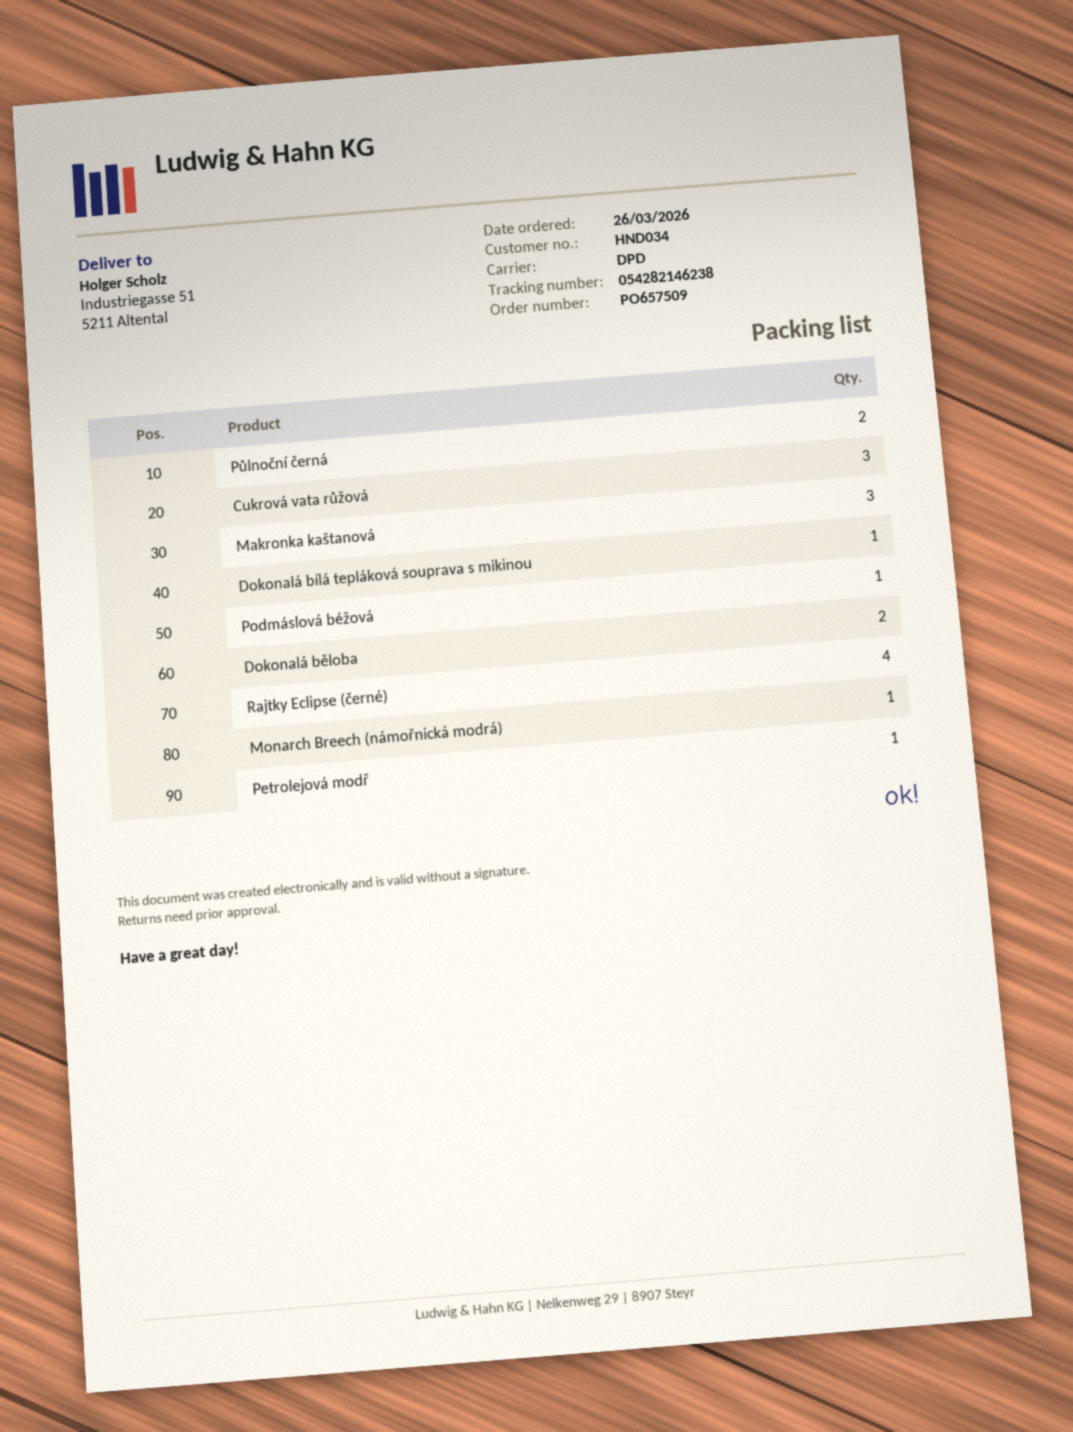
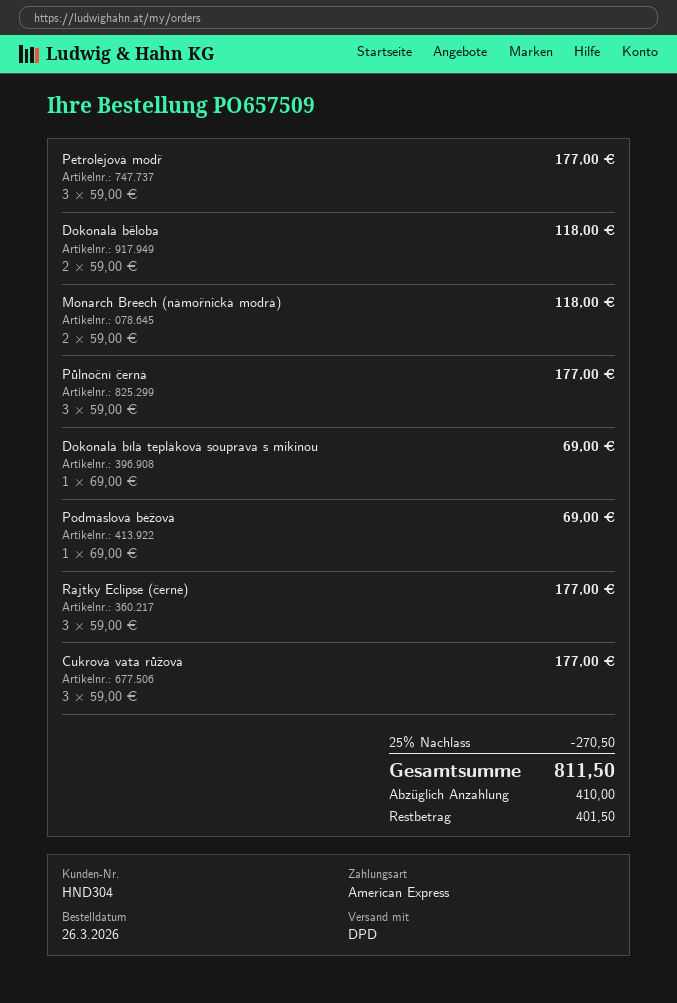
customer number: HND034 -> HND304
Půlnoční černá: 2 -> 3
Makronka kaštanová: 3 -> none
Rajtky Eclipse (černé): 4 -> 3
Monarch Breech (námořnická modrá): 1 -> 2
Petrolejová modř: 1 -> 3

